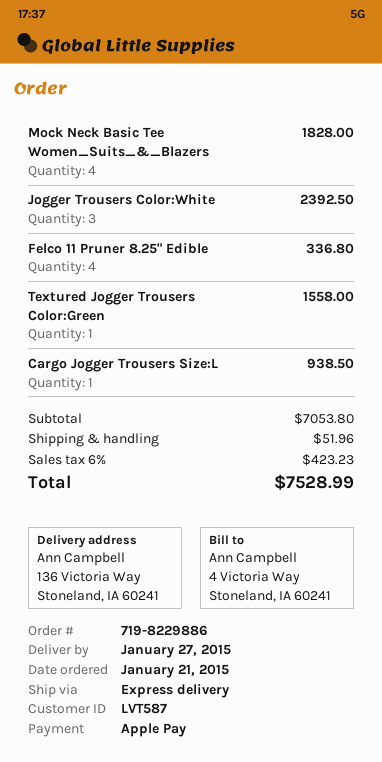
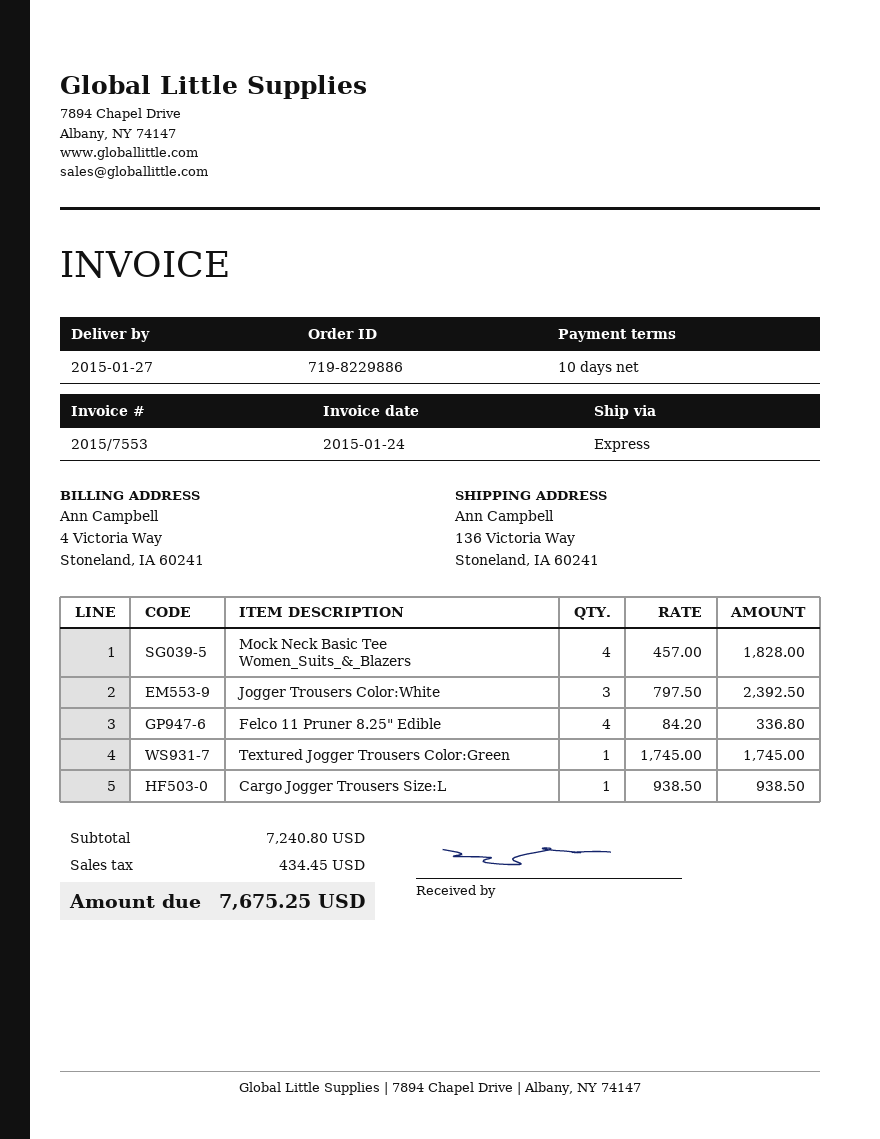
Textured Jogger Trousers Color:Green: 1 for 1558.00 -> 1 for 1745.00
subtotal: 7053.80 -> 7240.80
shipping: 51.96 -> none
tax: 423.23 -> 434.45
total: 7528.99 -> 7675.25

